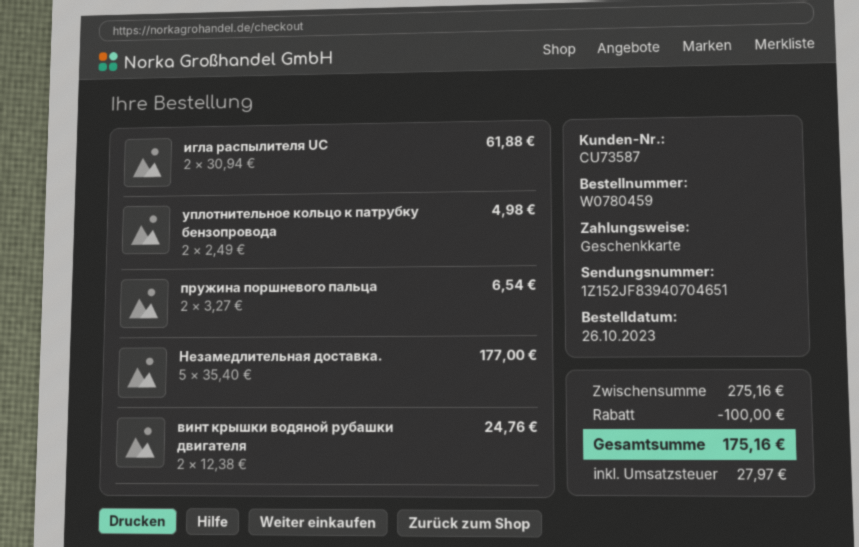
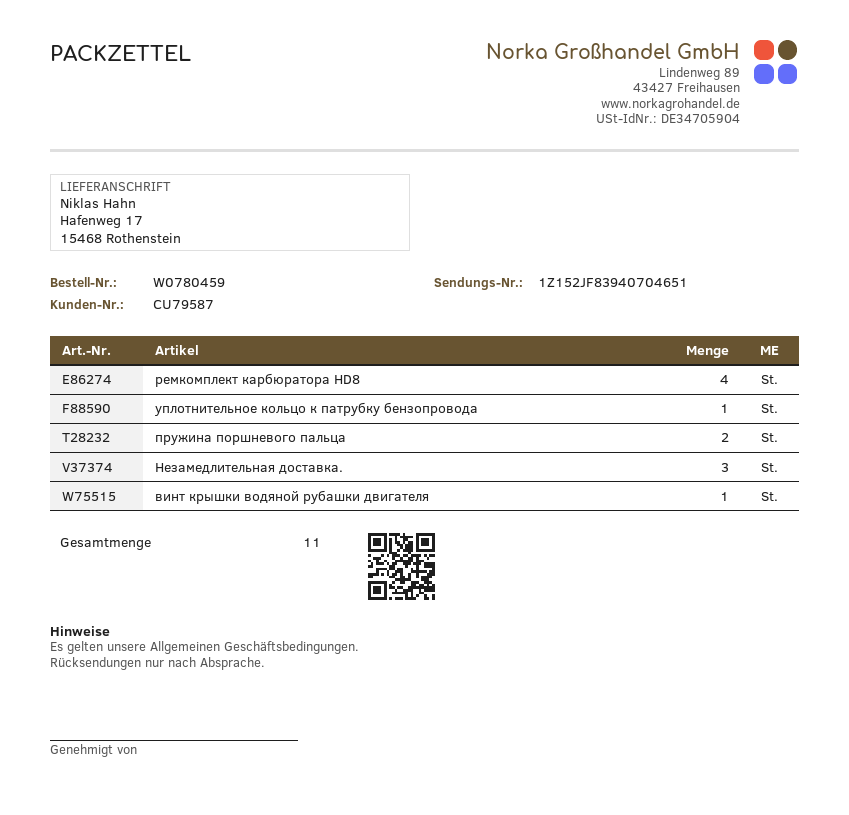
customer number: CU73587 -> CU79587
игла распылителя UC: 2 -> none
уплотнительное кольцо к патрубку бензопровода: 2 -> 1
Незамедлительная доставка.: 5 -> 3
винт крышки водяной рубашки двигателя: 2 -> 1
ремкомплект карбюратора HD8: none -> 4

